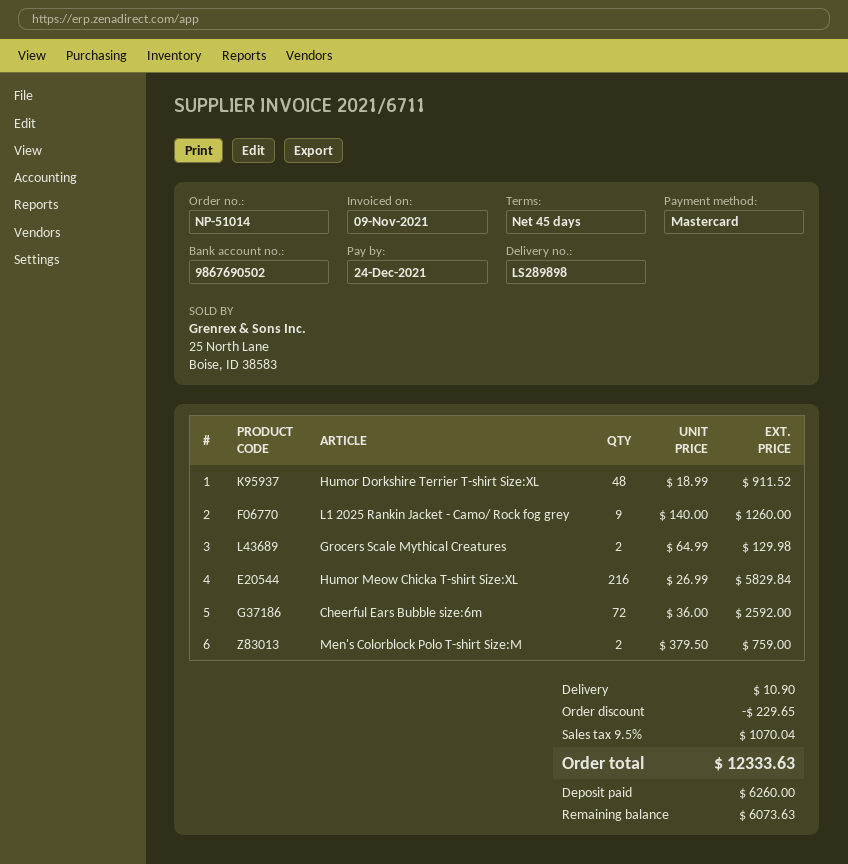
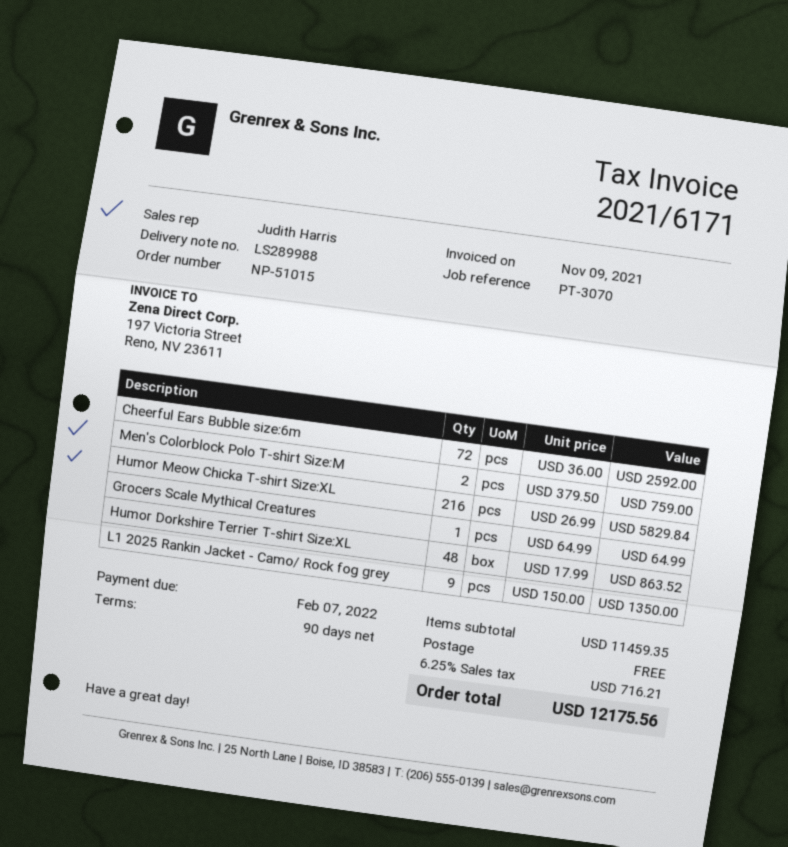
order number: NP-51014 -> NP-51015
delivery note number: LS289898 -> LS289988
invoice number: 2021/6711 -> 2021/6171
payment terms: 45 days -> 90 days
due date: 2021-12-24 -> 2022-02-07
Humor Dorkshire Terrier T-shirt Size:XL: 48 x 18.99 = 911.52 -> 48 x 17.99 = 863.52
L1 2025 Rankin Jacket - Camo/ Rock fog grey: 9 x 140.00 = 1260.00 -> 9 x 150.00 = 1350.00
Grocers Scale Mythical Creatures: 2 x 64.99 = 129.98 -> 1 x 64.99 = 64.99
discount: 229.65 -> none
shipping: 10.90 -> 0.00
tax: 9.5% = 1070.04 -> 6.25% = 716.21
total: 12333.63 -> 12175.56

